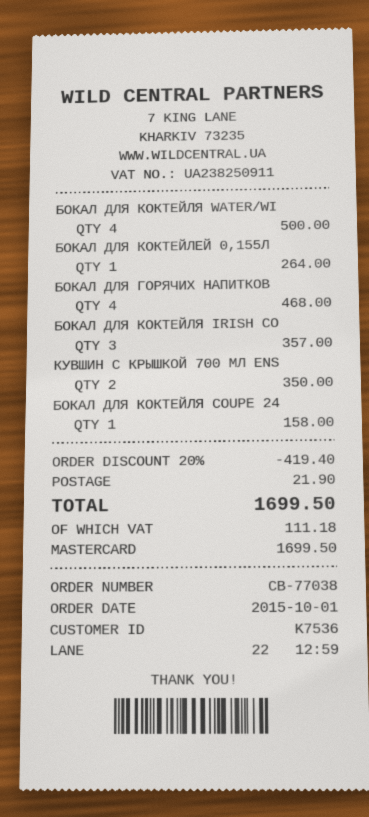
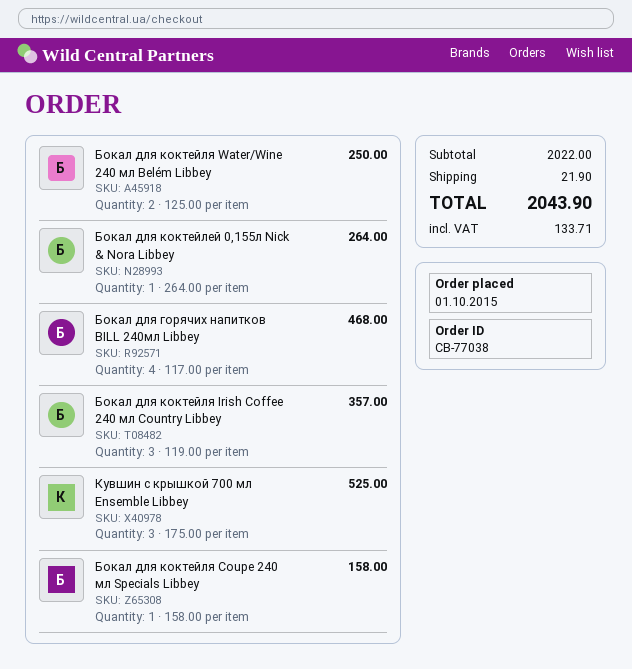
БОКАЛ ДЛЯ КОКТЕЙЛЯ WATER/WI: 4 for 500.00 -> 2 for 250.00
КУВШИН С КРЫШКОЙ 700 МЛ ENS: 2 for 350.00 -> 3 for 525.00
discount: 20% = 419.40 -> none
tax: 111.18 -> 133.71
total: 1699.50 -> 2043.90

